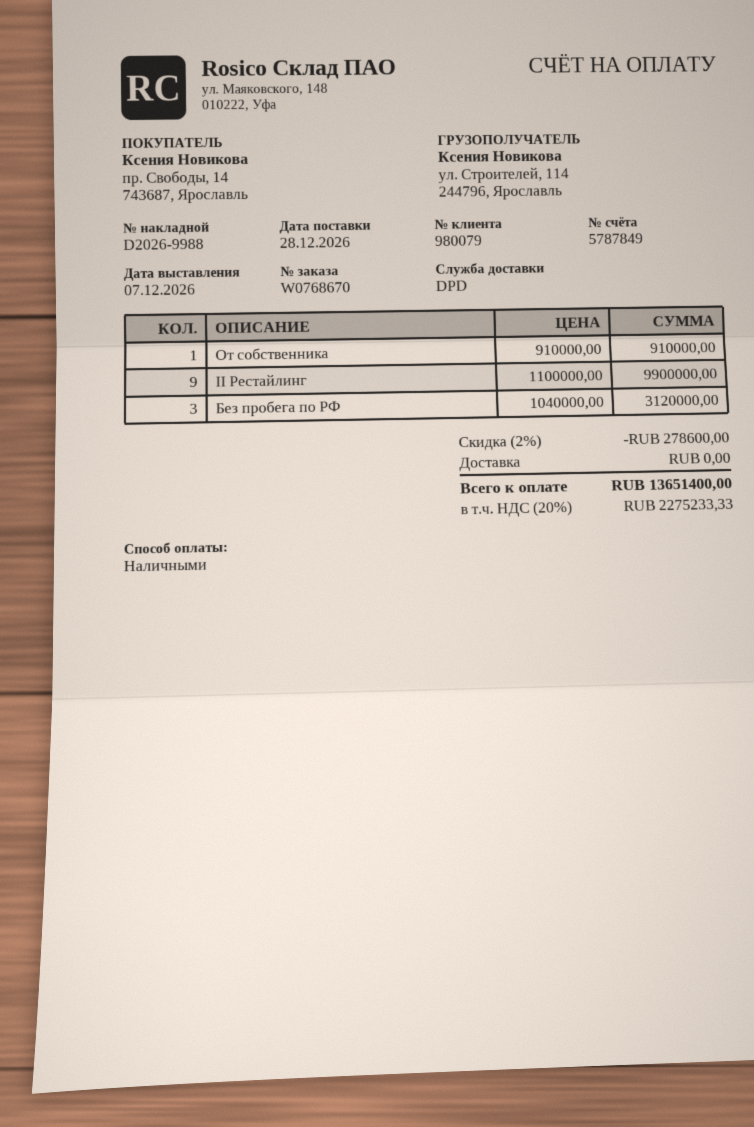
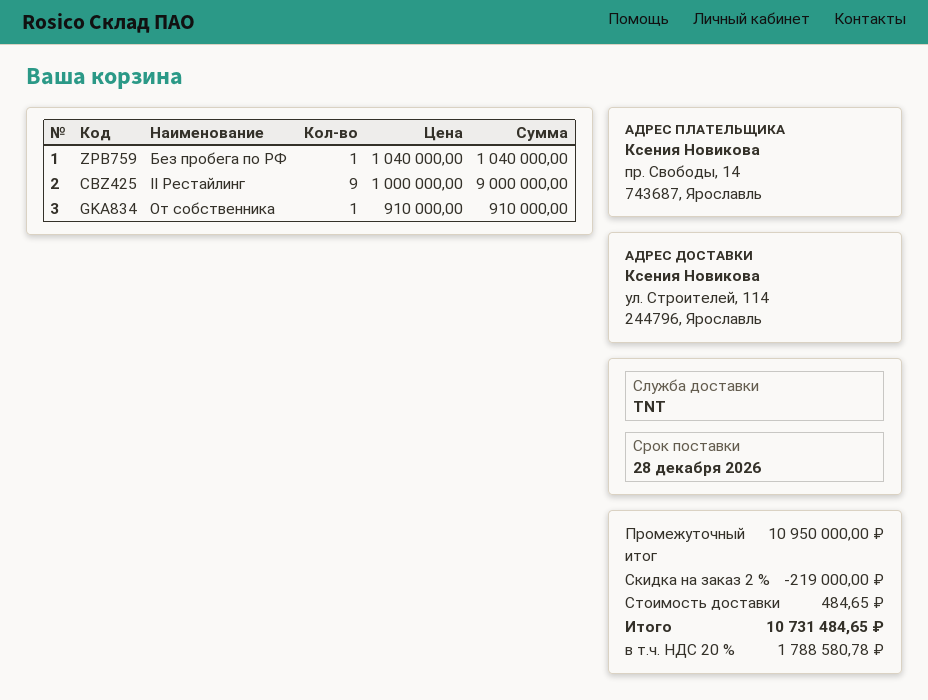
shipping method: DPD -> TNT
II Рестайлинг: 9 x 1100000.00 = 9900000.00 -> 9 x 1000000.00 = 9000000.00
Без пробега по РФ: 3 x 1040000.00 = 3120000.00 -> 1 x 1040000.00 = 1040000.00
discount: 2% = 278600.00 -> 2% = 219000.00
shipping: 0.00 -> 484.65
tax: 20% = 2275233.33 -> 20% = 1788580.78
total: 13651400.00 -> 10731484.65

